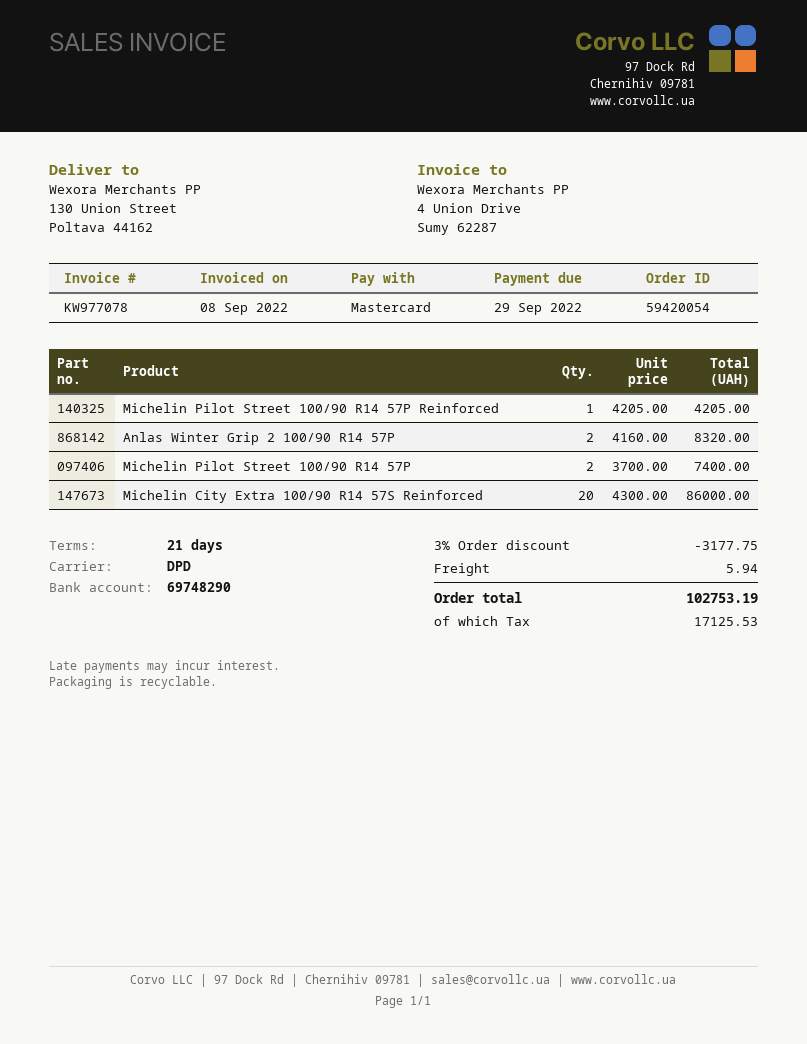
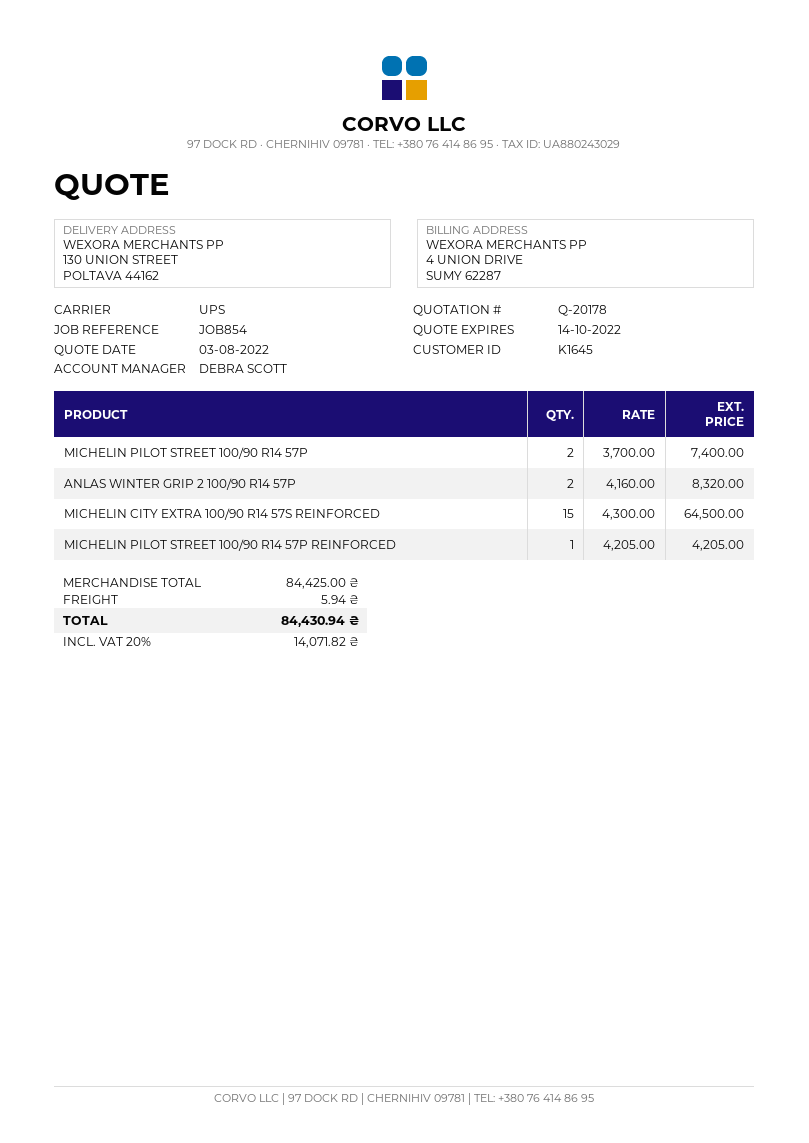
shipping method: DPD -> UPS
Michelin City Extra 100/90 R14 57S Reinforced: 20 x 4300.00 = 86000.00 -> 15 x 4300.00 = 64500.00
discount: 3% = 3177.75 -> none
tax: 17125.53 -> 14071.82
total: 102753.19 -> 84430.94

